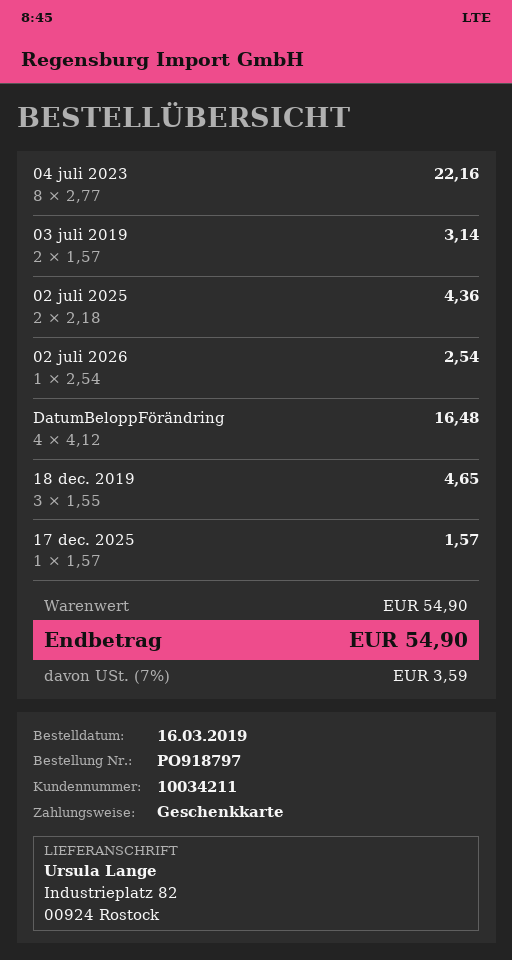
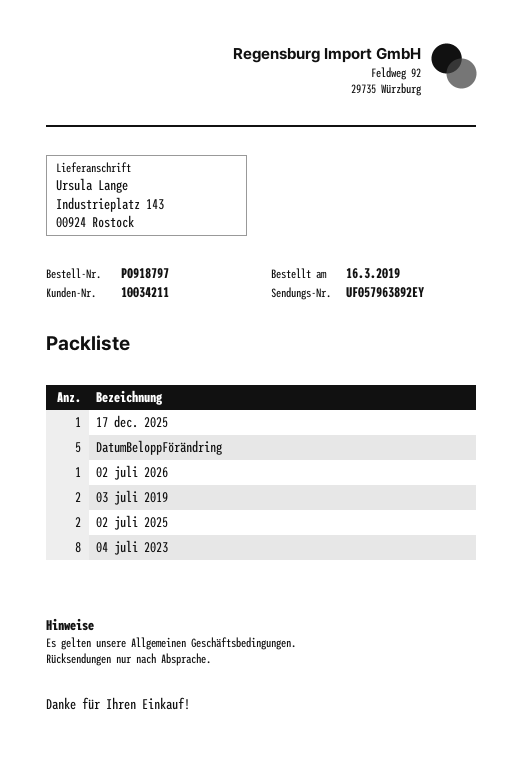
ship to: Industrieplatz 82, 00924 Rostock -> Industrieplatz 143, 00924 Rostock
DatumBeloppFörändring: 4 -> 5
18 dec. 2019: 3 -> none

